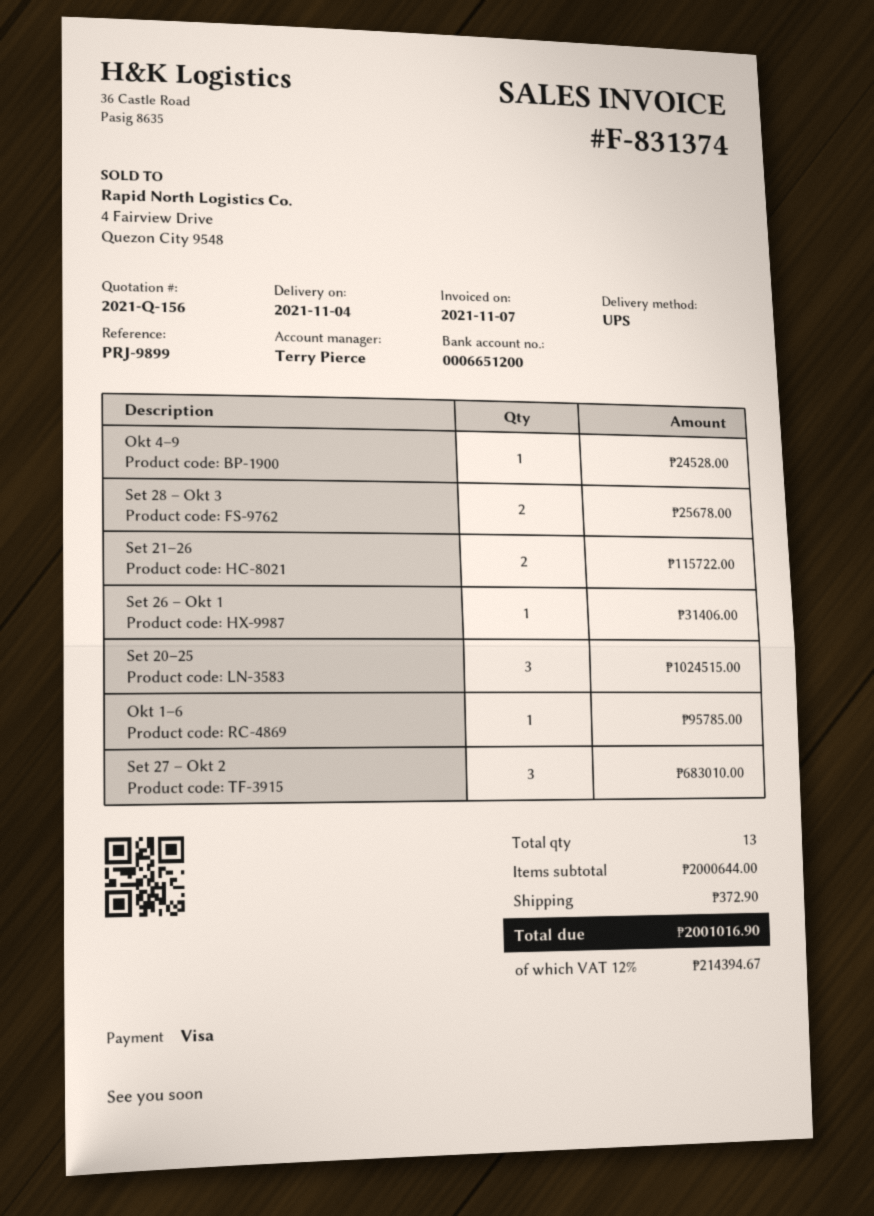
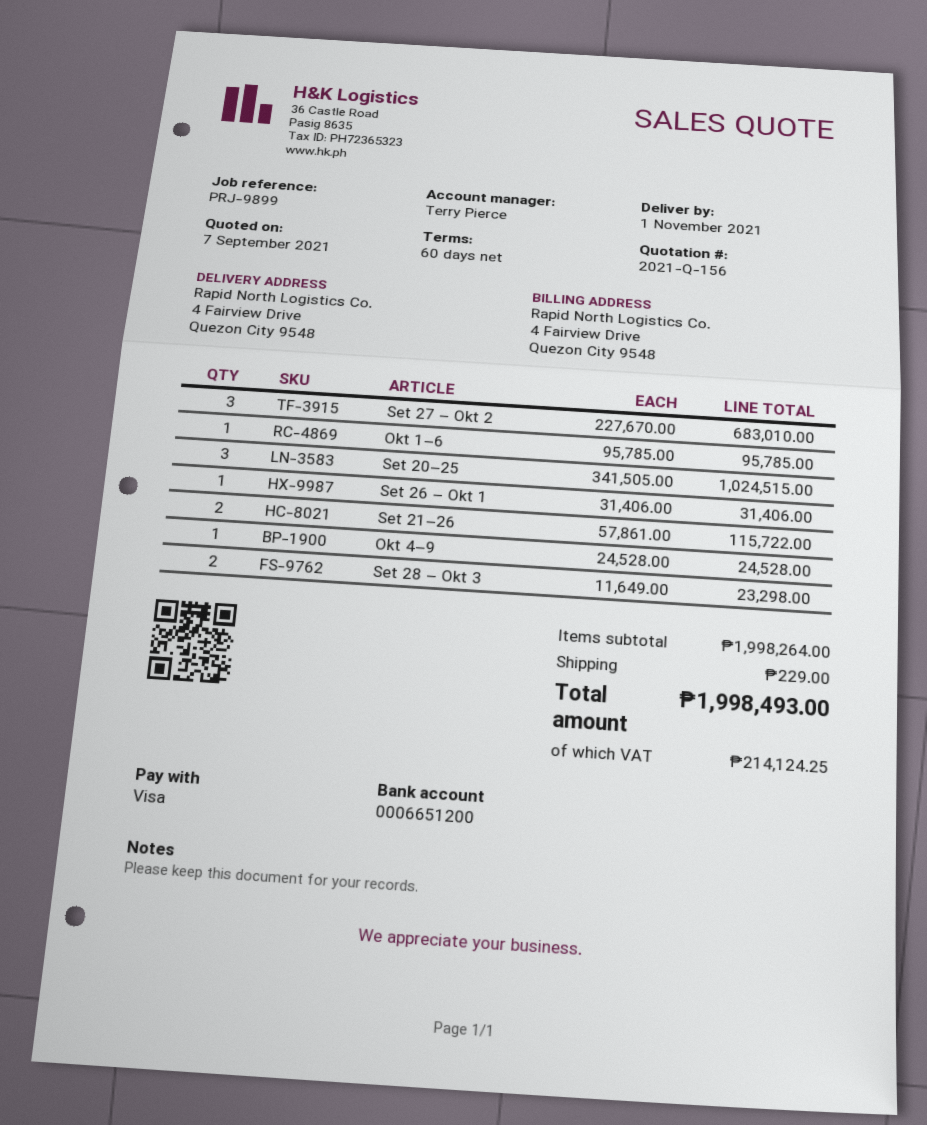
delivery date: 2021-11-04 -> 2021-11-01
Set 28 – Okt 3: 2 for 25678.00 -> 2 for 23298.00
subtotal: 2000644.00 -> 1998264.00
shipping: 372.90 -> 229.00
tax: 214394.67 -> 214124.25
total: 2001016.90 -> 1998493.00

